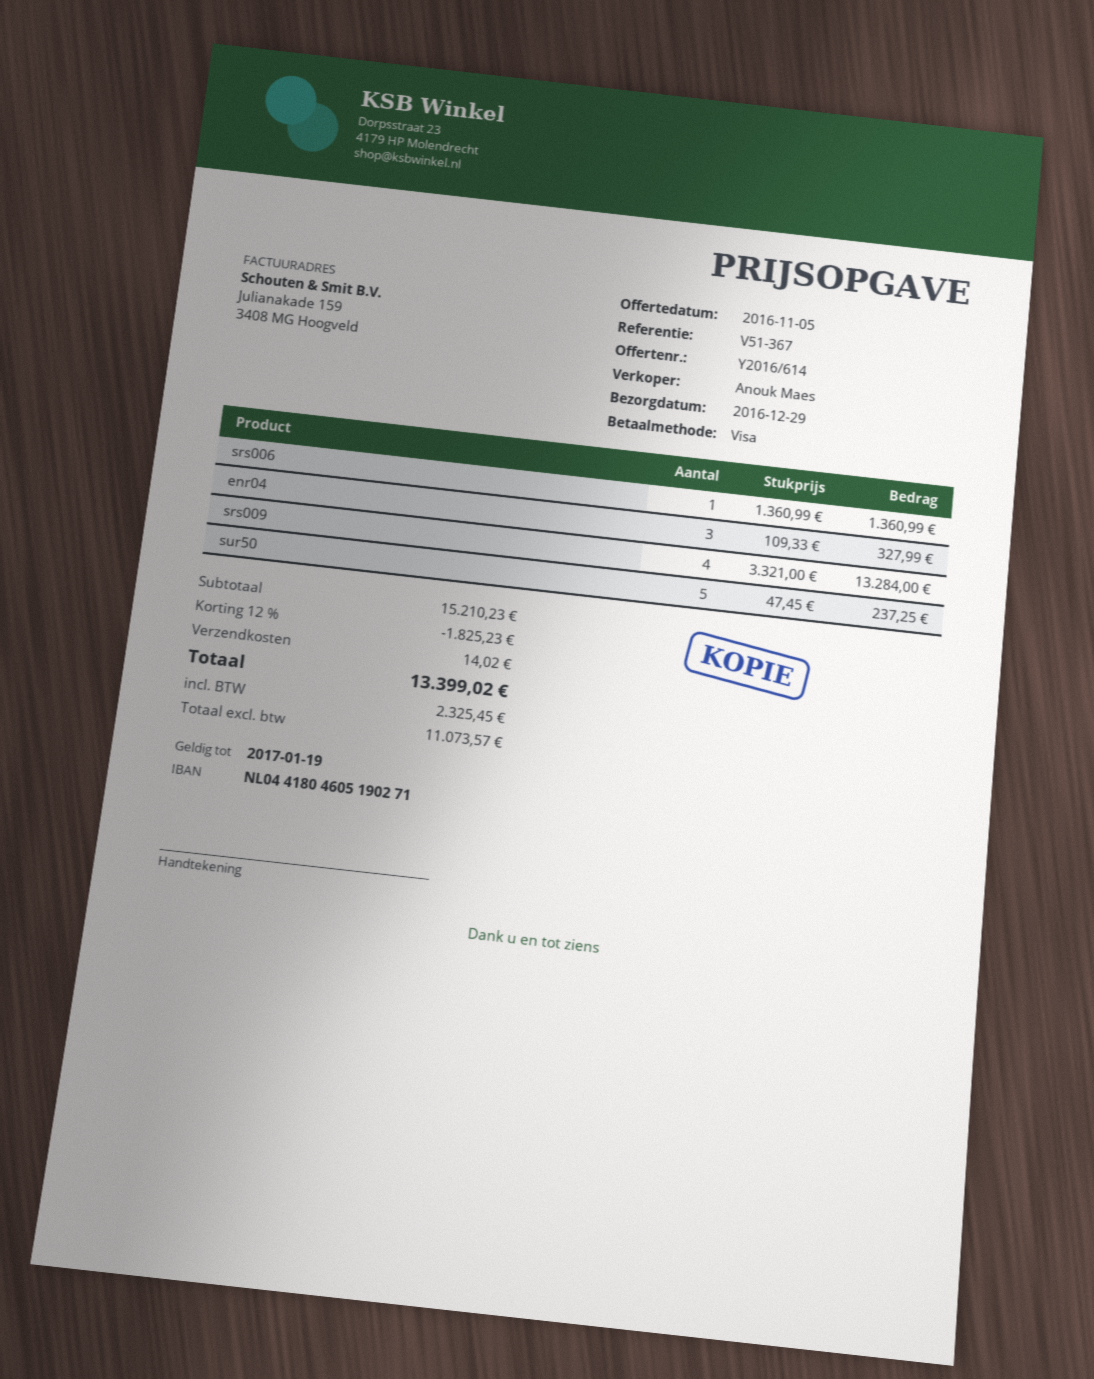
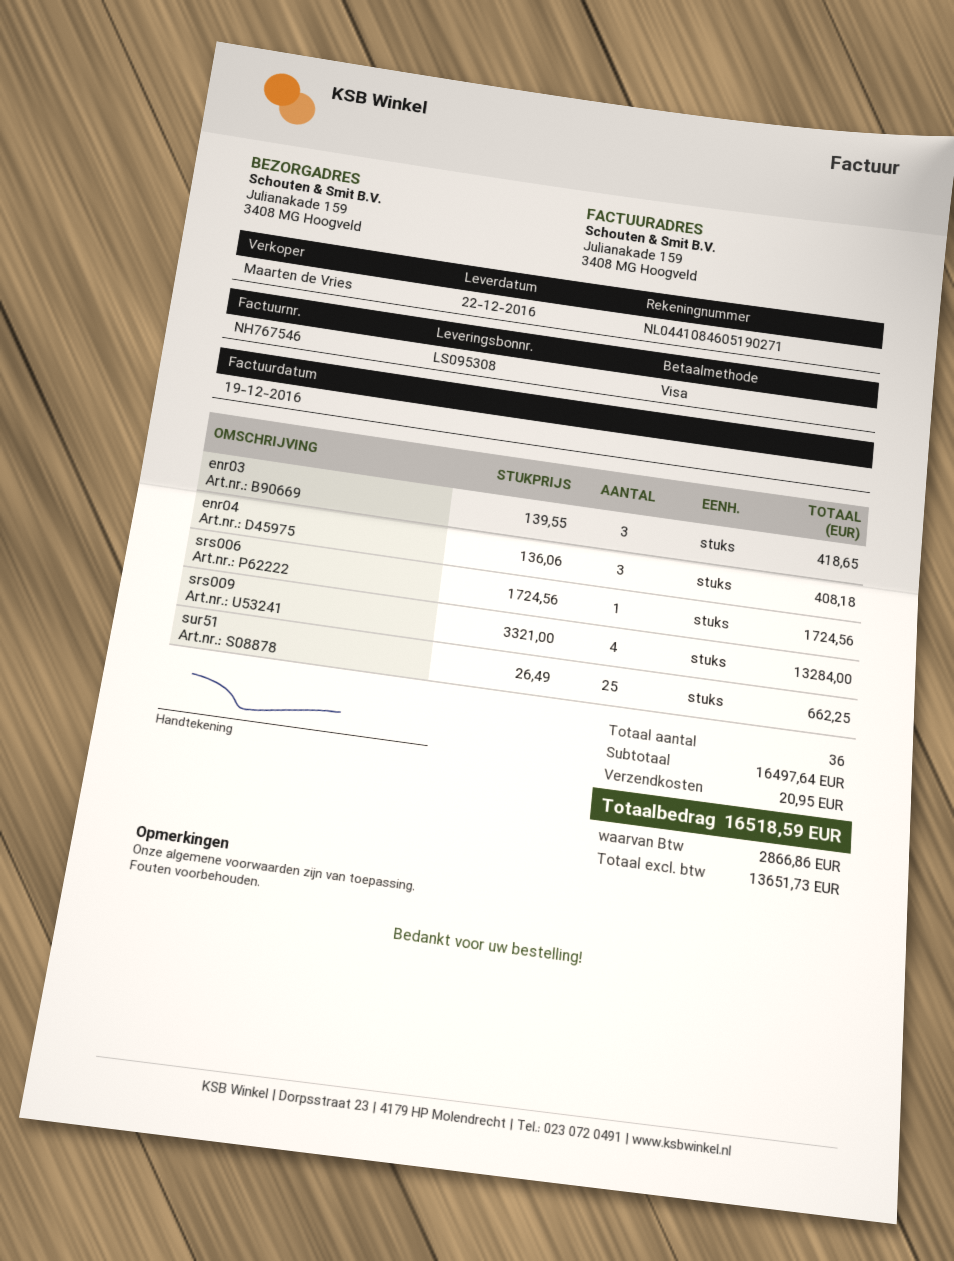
delivery date: 2016-12-29 -> 2016-12-22
sales rep: Anouk Maes -> Maarten de Vries
bank account: NL0441804605190271 -> NL0441084605190271
srs006: 1 x 1360.99 = 1360.99 -> 1 x 1724.56 = 1724.56
enr04: 3 x 109.33 = 327.99 -> 3 x 136.06 = 408.18
sur50: 5 x 47.45 = 237.25 -> none
enr03: none -> 3 x 139.55 = 418.65
sur51: none -> 25 x 26.49 = 662.25
subtotal: 15210.23 -> 16497.64
discount: 12% = 1825.23 -> none
shipping: 14.02 -> 20.95
net: 11073.57 -> 13651.73
tax: 2325.45 -> 2866.86
total: 13399.02 -> 16518.59

